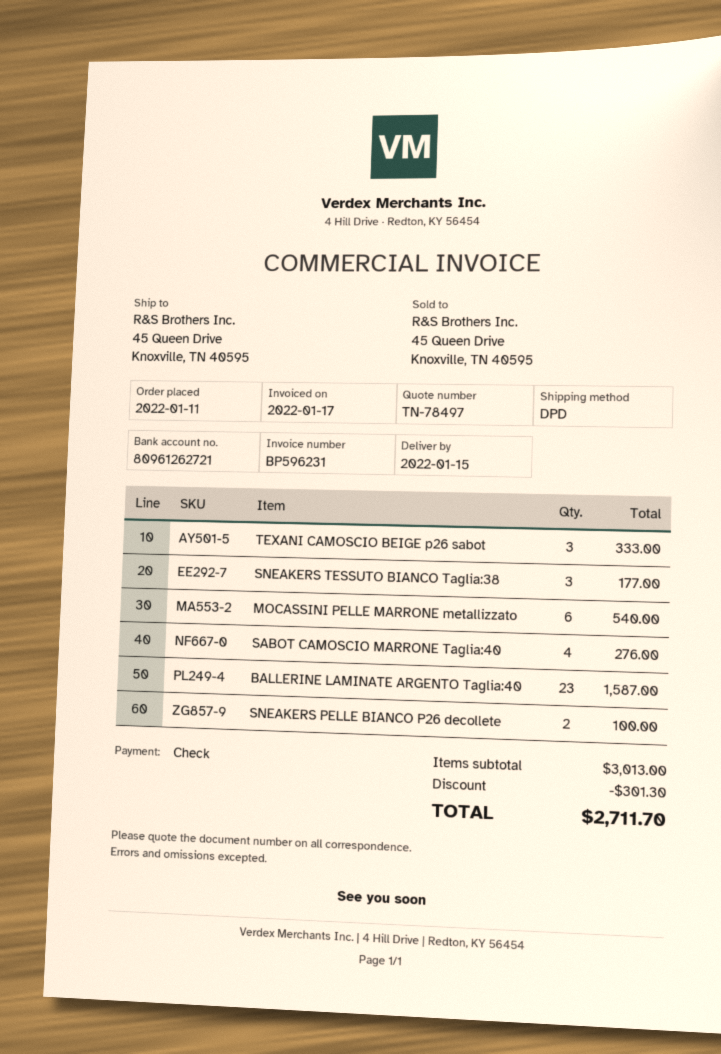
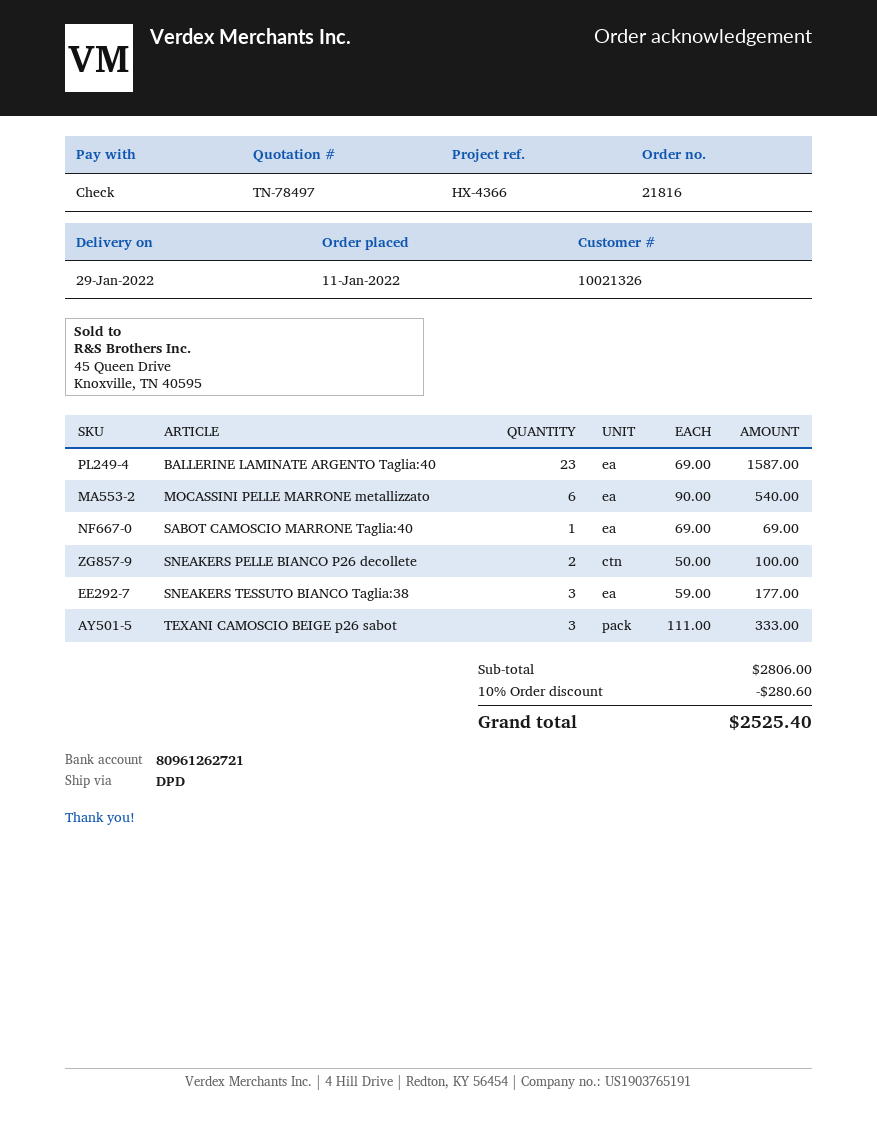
delivery date: 2022-01-15 -> 2022-01-29
SABOT CAMOSCIO MARRONE Taglia:40: 4 for 276.00 -> 1 for 69.00
subtotal: 3013.00 -> 2806.00
discount: 301.30 -> 280.60
total: 2711.70 -> 2525.40

